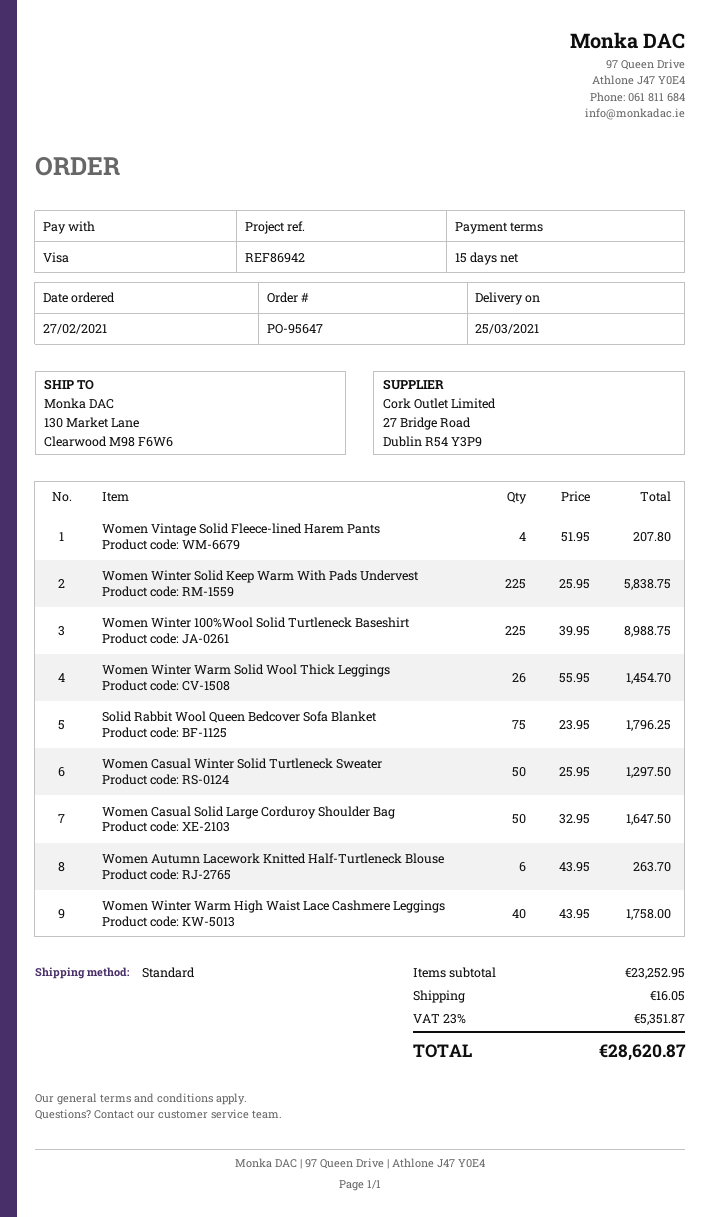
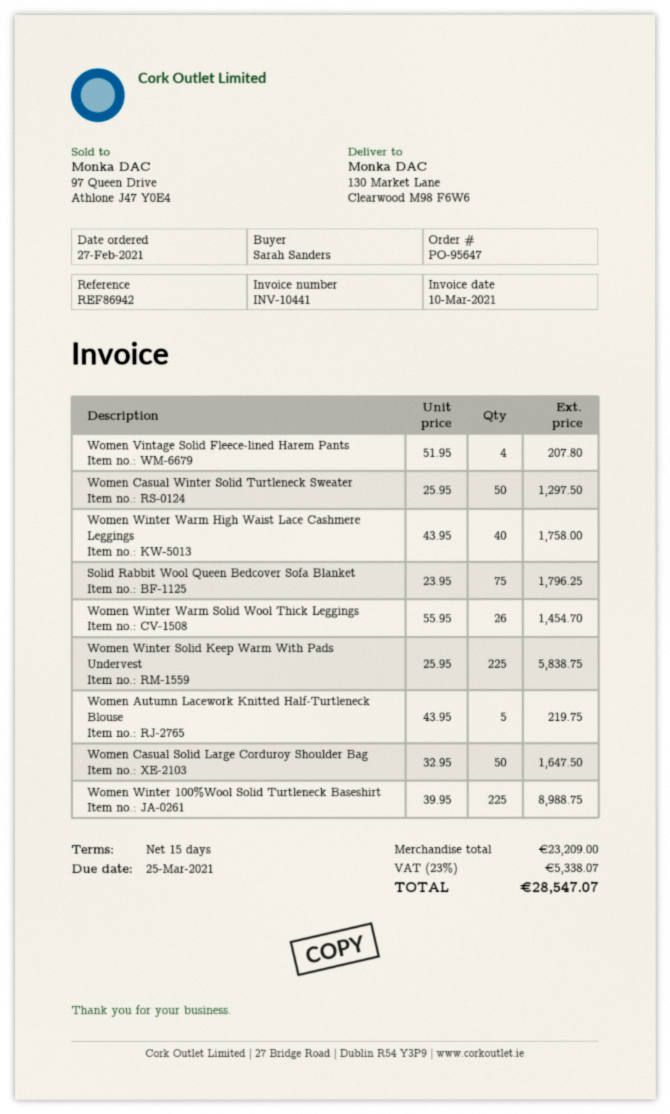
Women Autumn Lacework Knitted Half-Turtleneck Blouse: 6 x 43.95 = 263.70 -> 5 x 43.95 = 219.75
subtotal: 23252.95 -> 23209.00
shipping: 16.05 -> none
tax: 23% = 5351.87 -> 23% = 5338.07
total: 28620.87 -> 28547.07

